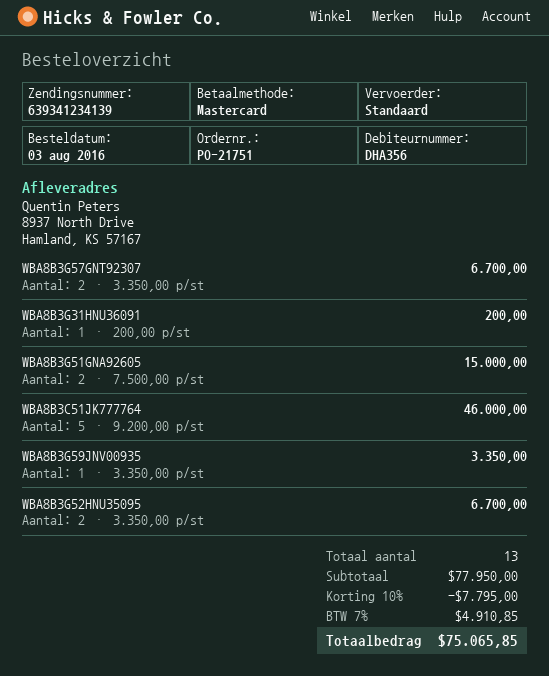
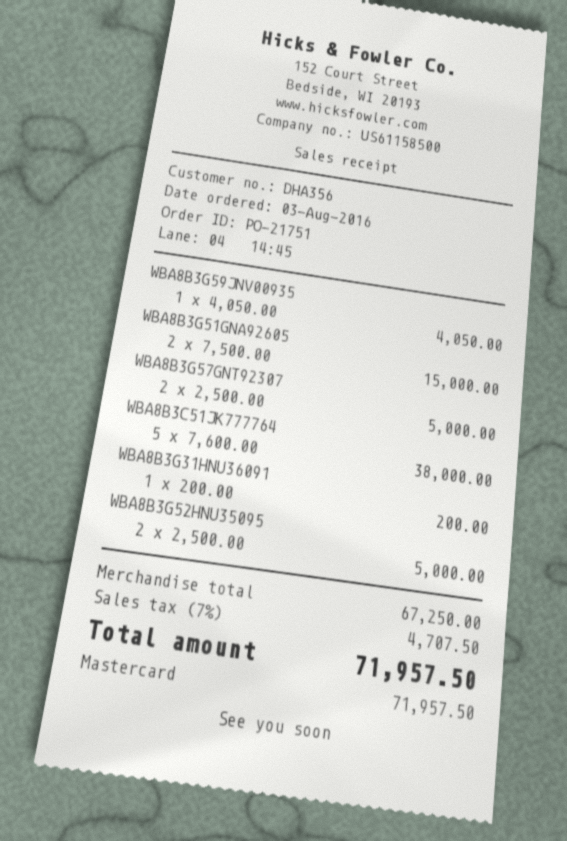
WBA8B3G57GNT92307: 2 x 3350.00 = 6700.00 -> 2 x 2500.00 = 5000.00
WBA8B3C51JK777764: 5 x 9200.00 = 46000.00 -> 5 x 7600.00 = 38000.00
WBA8B3G59JNV00935: 1 x 3350.00 = 3350.00 -> 1 x 4050.00 = 4050.00
WBA8B3G52HNU35095: 2 x 3350.00 = 6700.00 -> 2 x 2500.00 = 5000.00
subtotal: 77950.00 -> 67250.00
discount: 10% = 7795.00 -> none
tax: 7% = 4910.85 -> 7% = 4707.50
total: 75065.85 -> 71957.50

